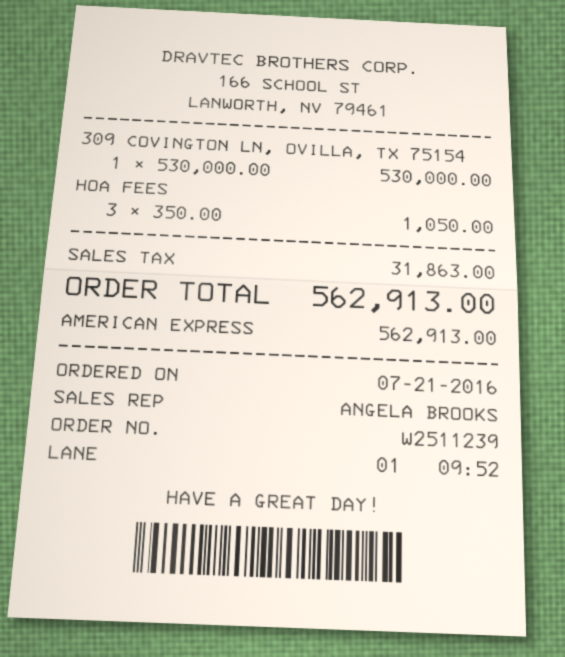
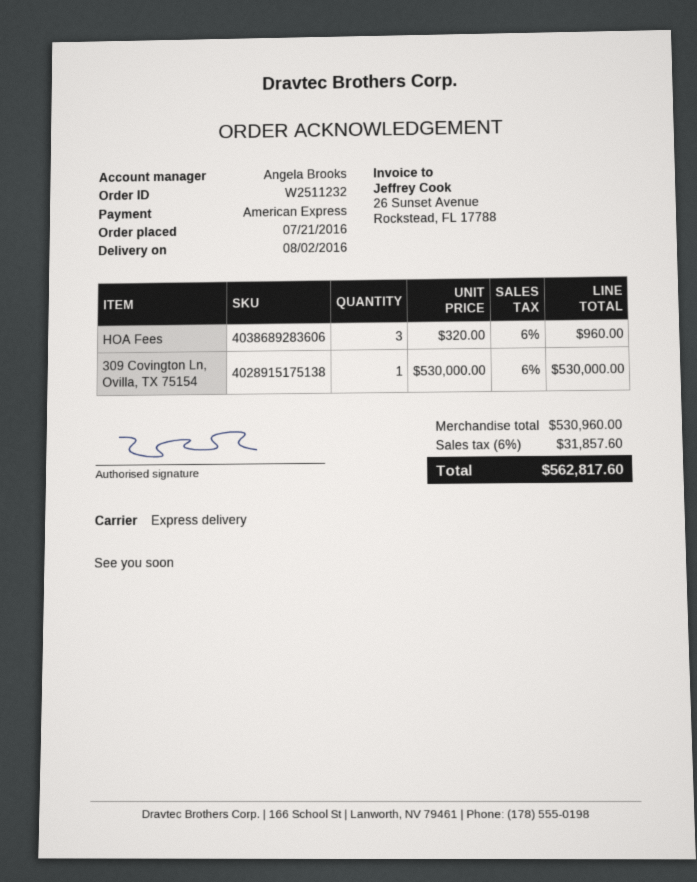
order number: W2511239 -> W2511232
HOA FEES: 3 x 350.00 = 1050.00 -> 3 x 320.00 = 960.00
tax: 31863.00 -> 31857.60
total: 562913.00 -> 562817.60

